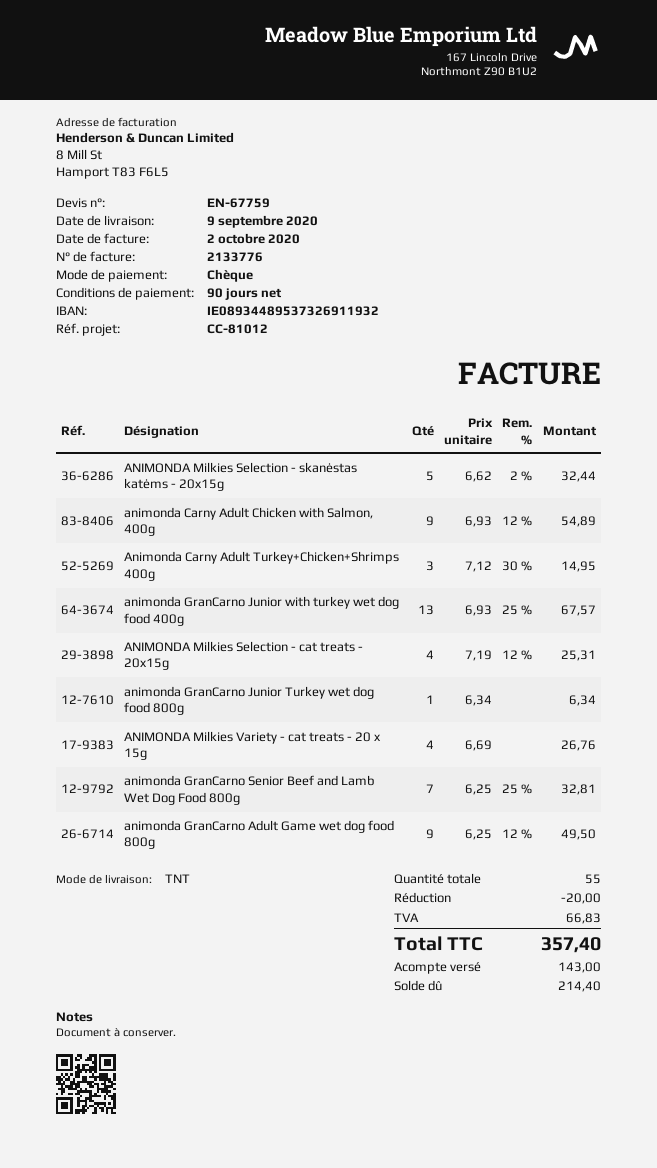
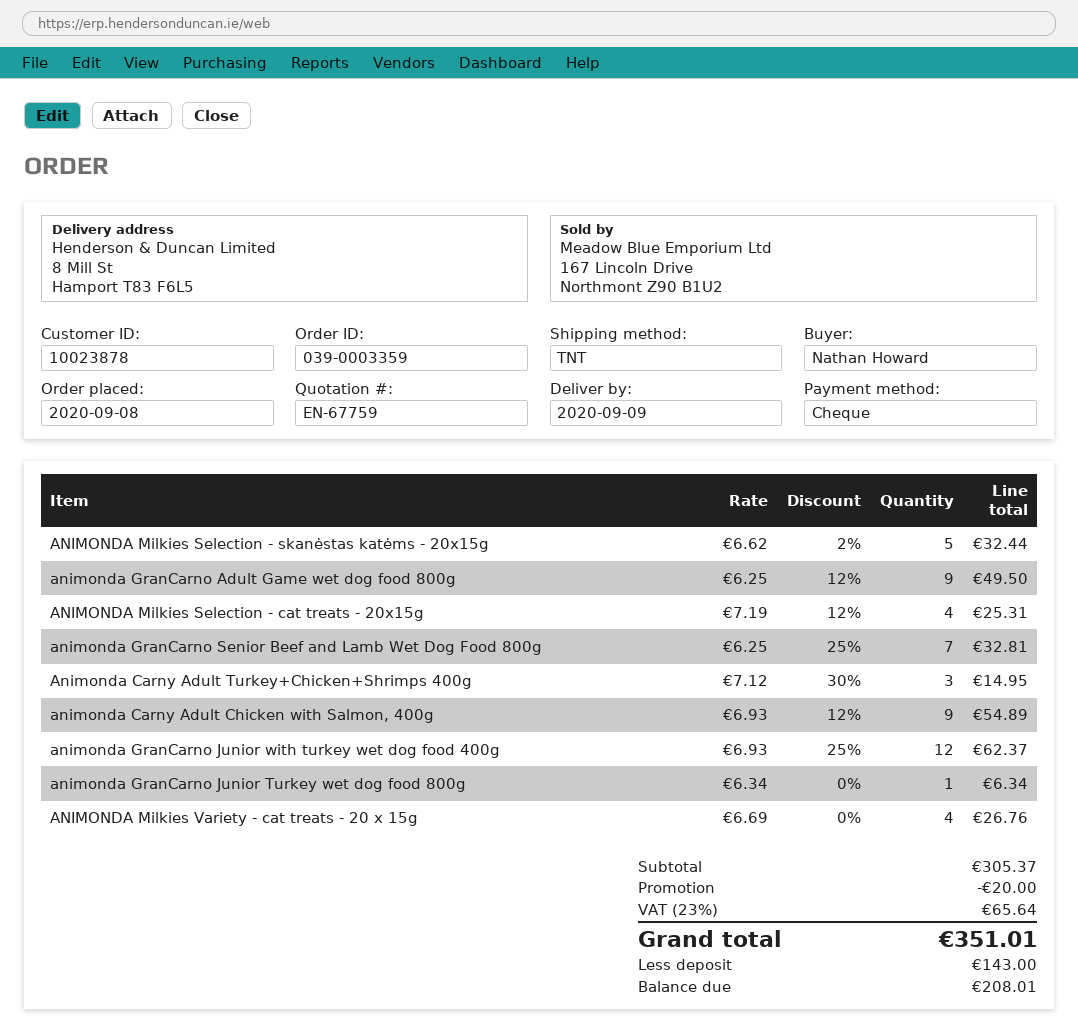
animonda GranCarno Junior with turkey wet dog food 400g: 13 x 6.93 - 25% = 67.57 -> 12 x 6.93 - 25% = 62.37
tax: 66.83 -> 65.64
total: 357.40 -> 351.01
balance: 214.40 -> 208.01

